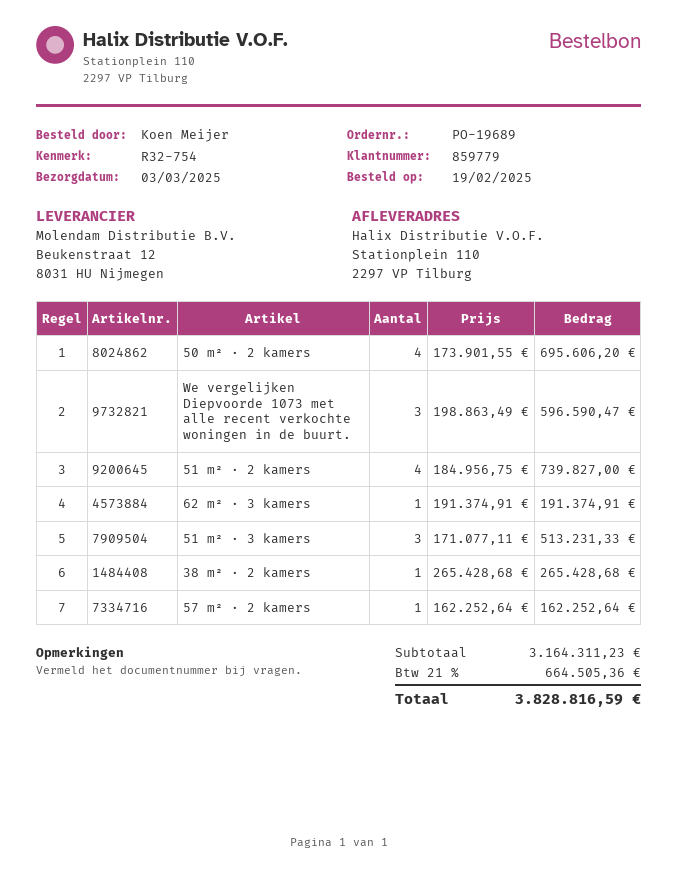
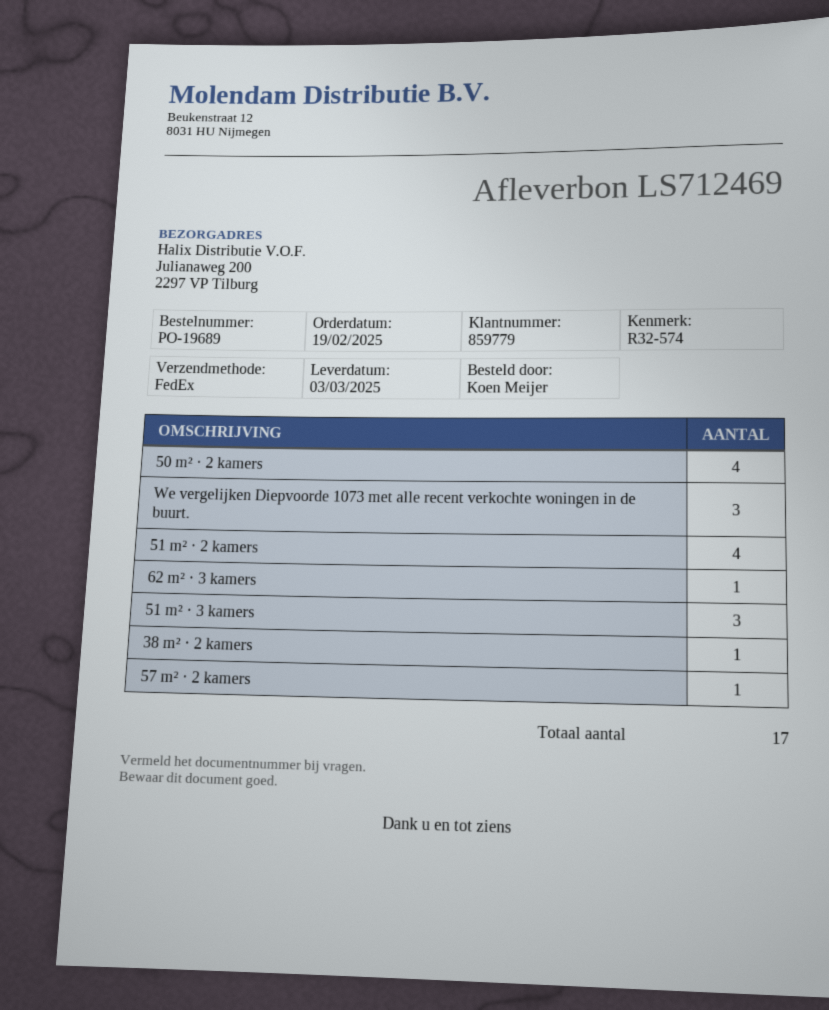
reference: R32-754 -> R32-574
ship to: Stationplein 110, 2297 VP Tilburg -> Julianaweg 200, 2297 VP Tilburg

